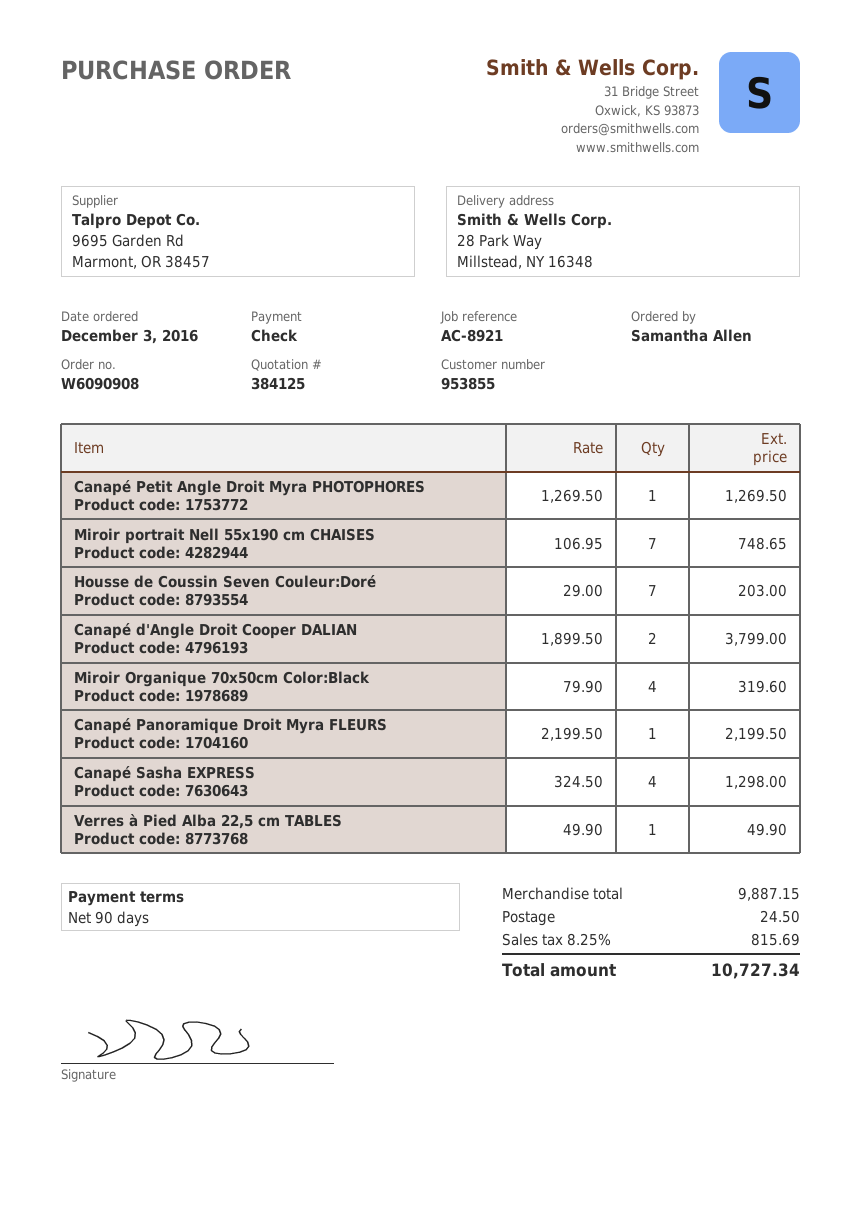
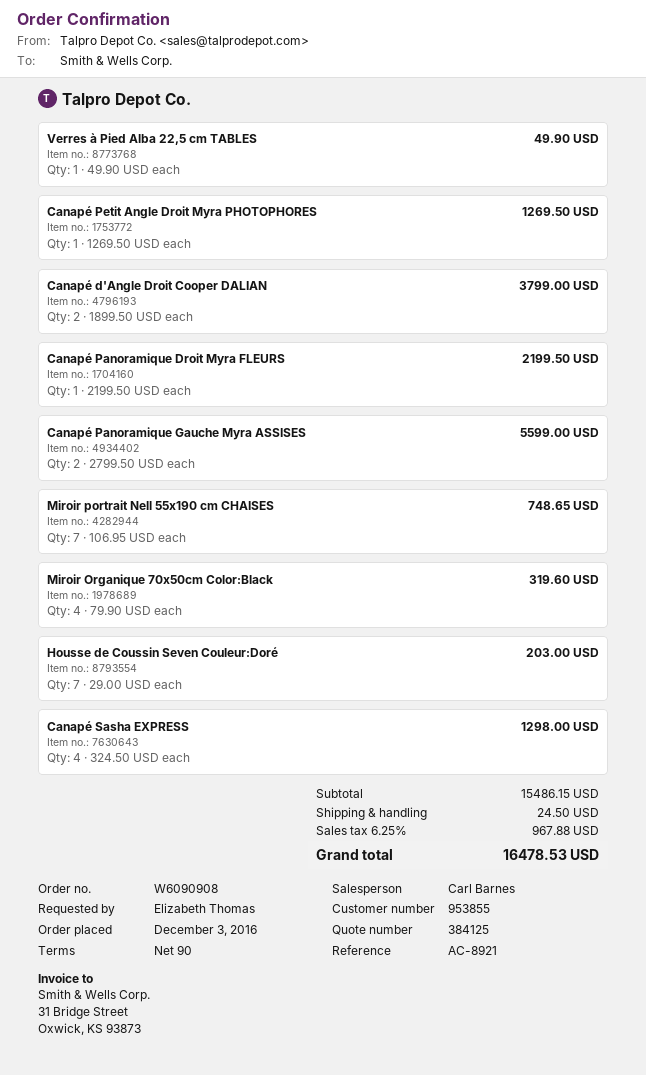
ordered by: Samantha Allen -> Elizabeth Thomas
Canapé Panoramique Gauche Myra ASSISES: none -> 2 x 2799.50 = 5599.00
subtotal: 9887.15 -> 15486.15
tax: 8.25% = 815.69 -> 6.25% = 967.88
total: 10727.34 -> 16478.53

